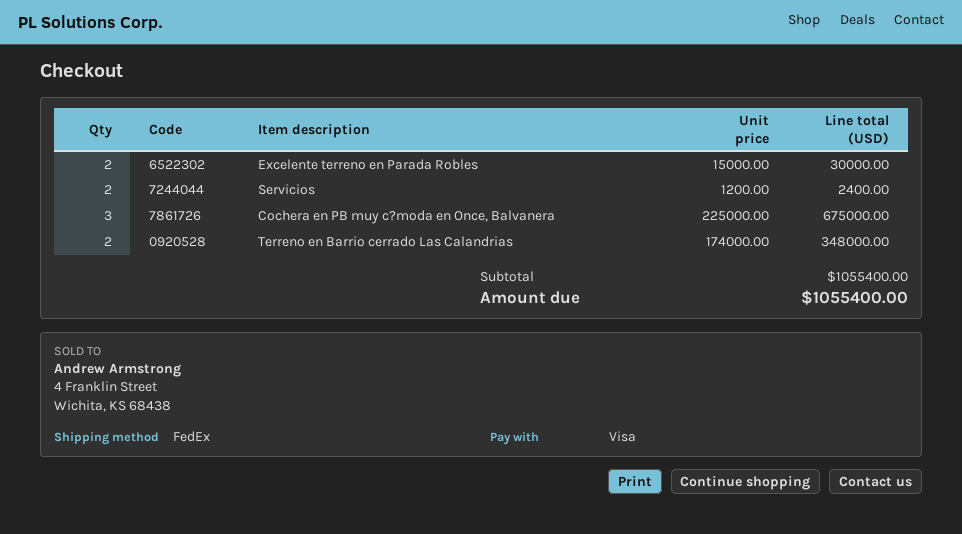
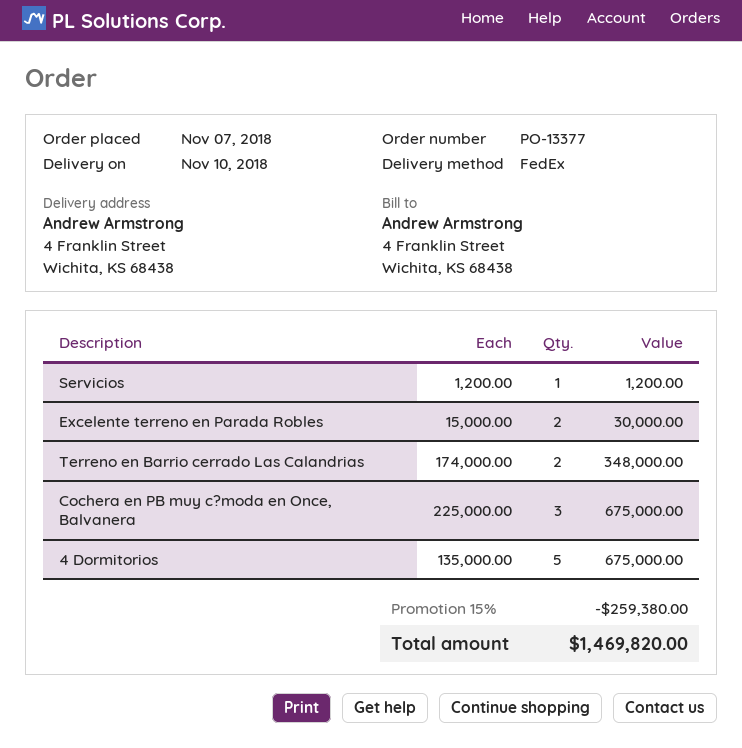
Servicios: 2 x 1200.00 = 2400.00 -> 1 x 1200.00 = 1200.00
4 Dormitorios: none -> 5 x 135000.00 = 675000.00
discount: none -> 15% = 259380.00
total: 1055400.00 -> 1469820.00

